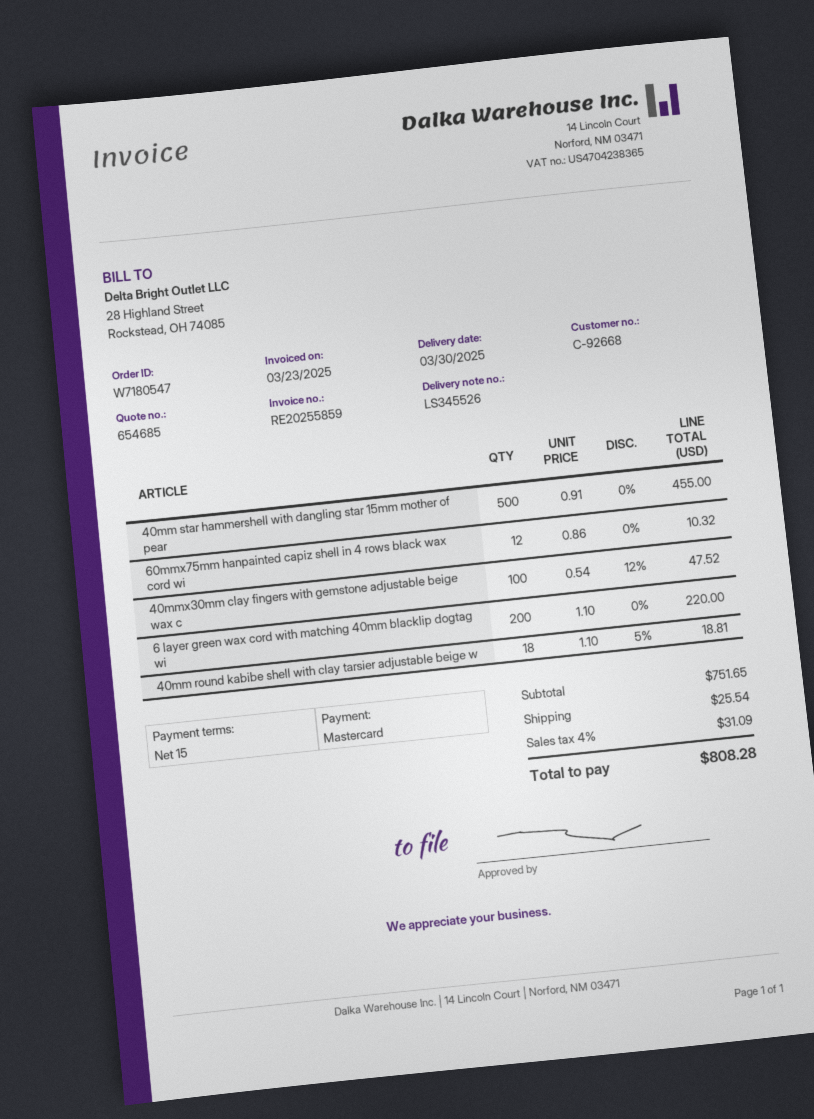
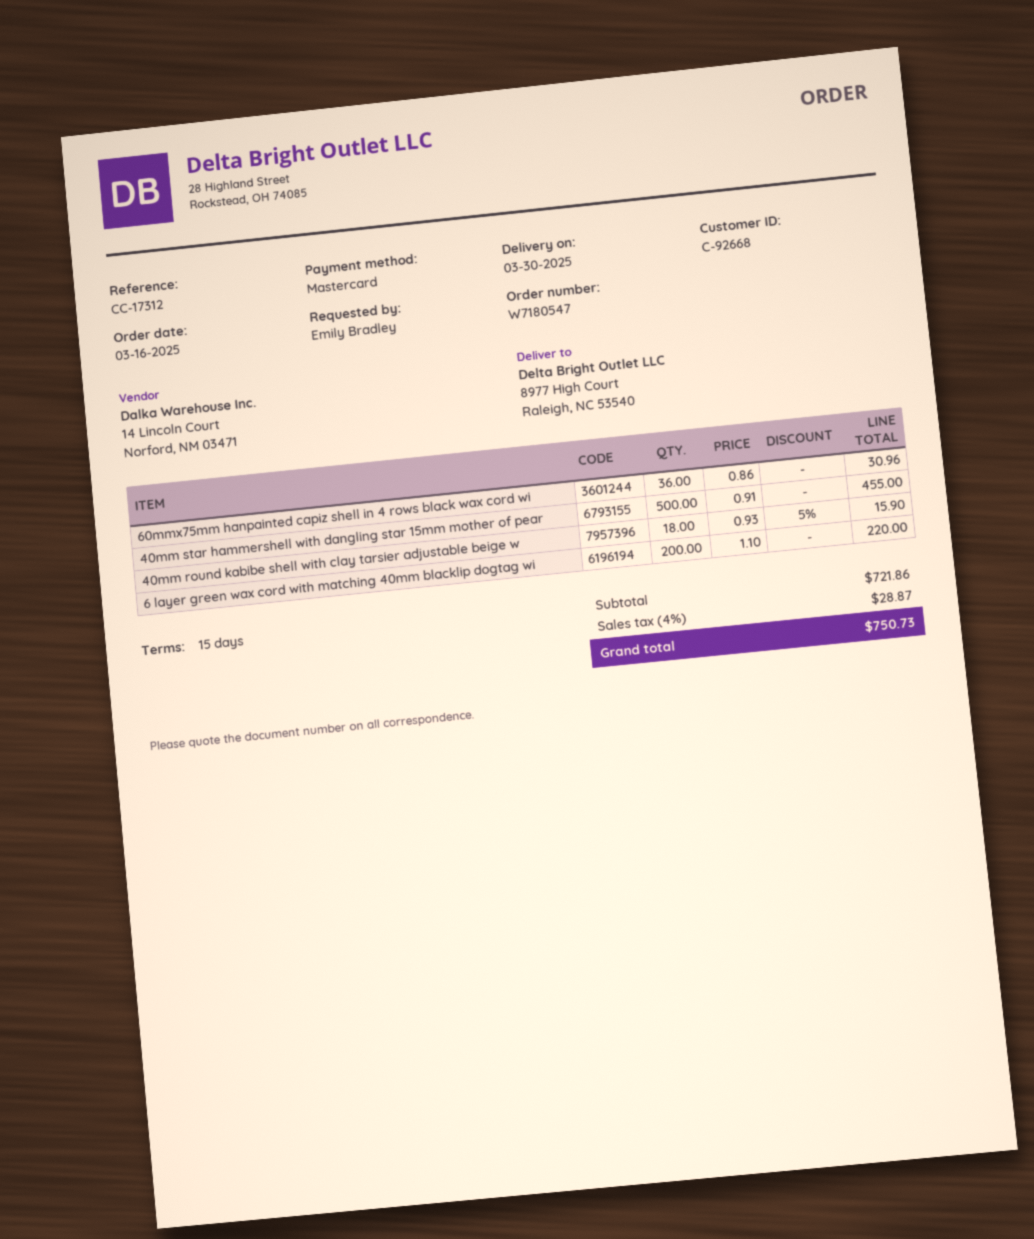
60mmx75mm hanpainted capiz shell in 4 rows black wax cord wi: 12 x 0.86 = 10.32 -> 36 x 0.86 = 30.96
40mmx30mm clay fingers with gemstone adjustable beige wax c: 100 x 0.54 - 12% = 47.52 -> none
40mm round kabibe shell with clay tarsier adjustable beige w: 18 x 1.10 - 5% = 18.81 -> 18 x 0.93 - 5% = 15.90
subtotal: 751.65 -> 721.86
shipping: 25.54 -> none
tax: 4% = 31.09 -> 4% = 28.87
total: 808.28 -> 750.73

